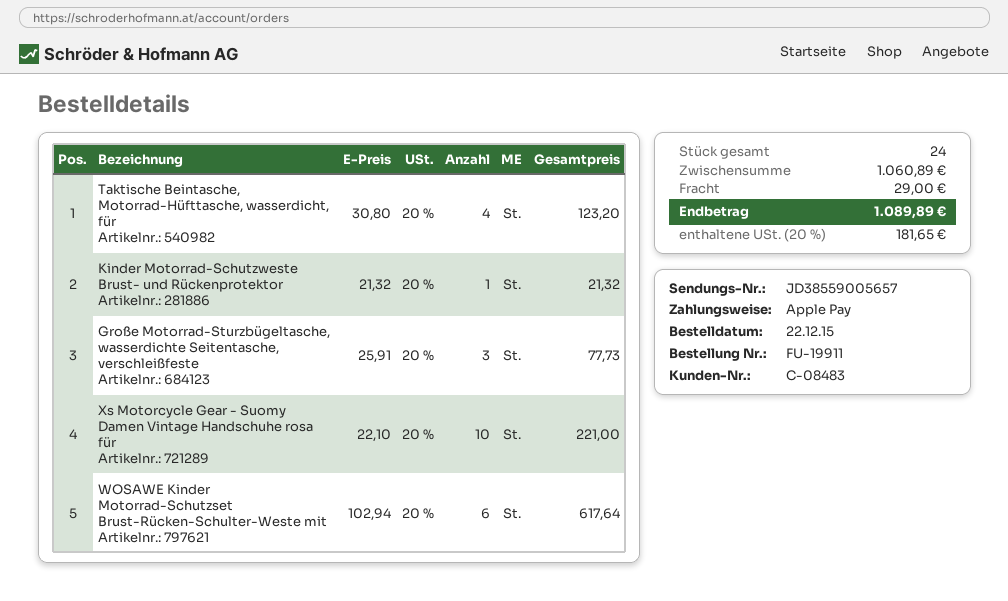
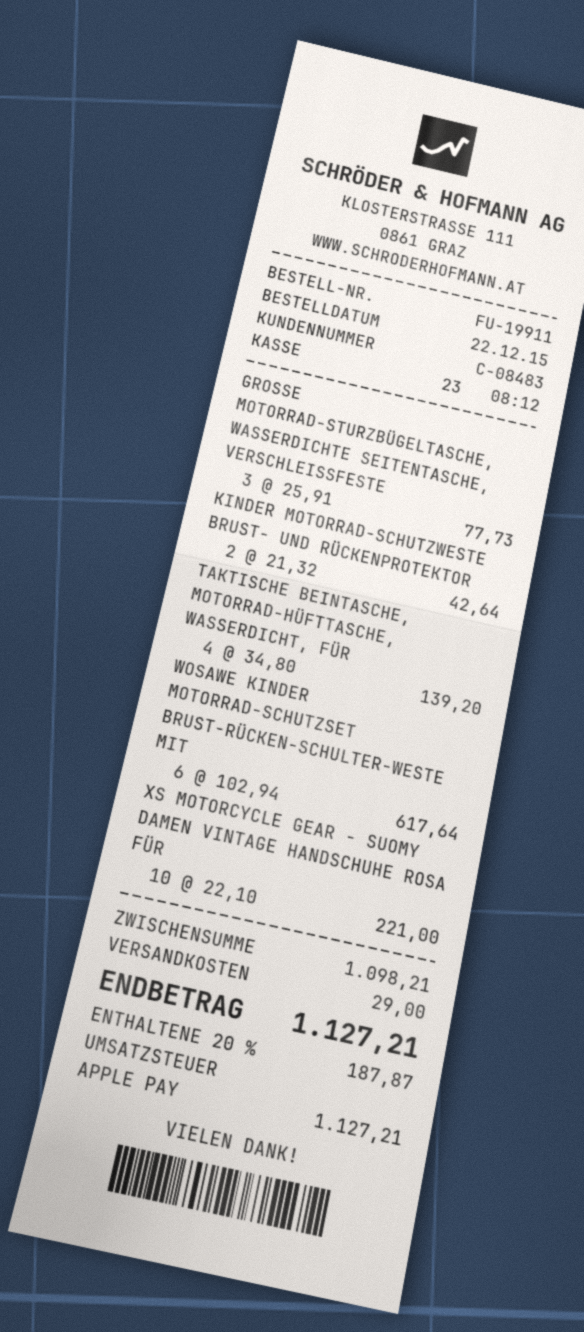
Taktische Beintasche, Motorrad-Hüfttasche, wasserdicht, für: 4 x 30.80 = 123.20 -> 4 x 34.80 = 139.20
Kinder Motorrad-Schutzweste Brust- und Rückenprotektor: 1 x 21.32 = 21.32 -> 2 x 21.32 = 42.64
subtotal: 1060.89 -> 1098.21
tax: 20% = 181.65 -> 20% = 187.87
total: 1089.89 -> 1127.21

